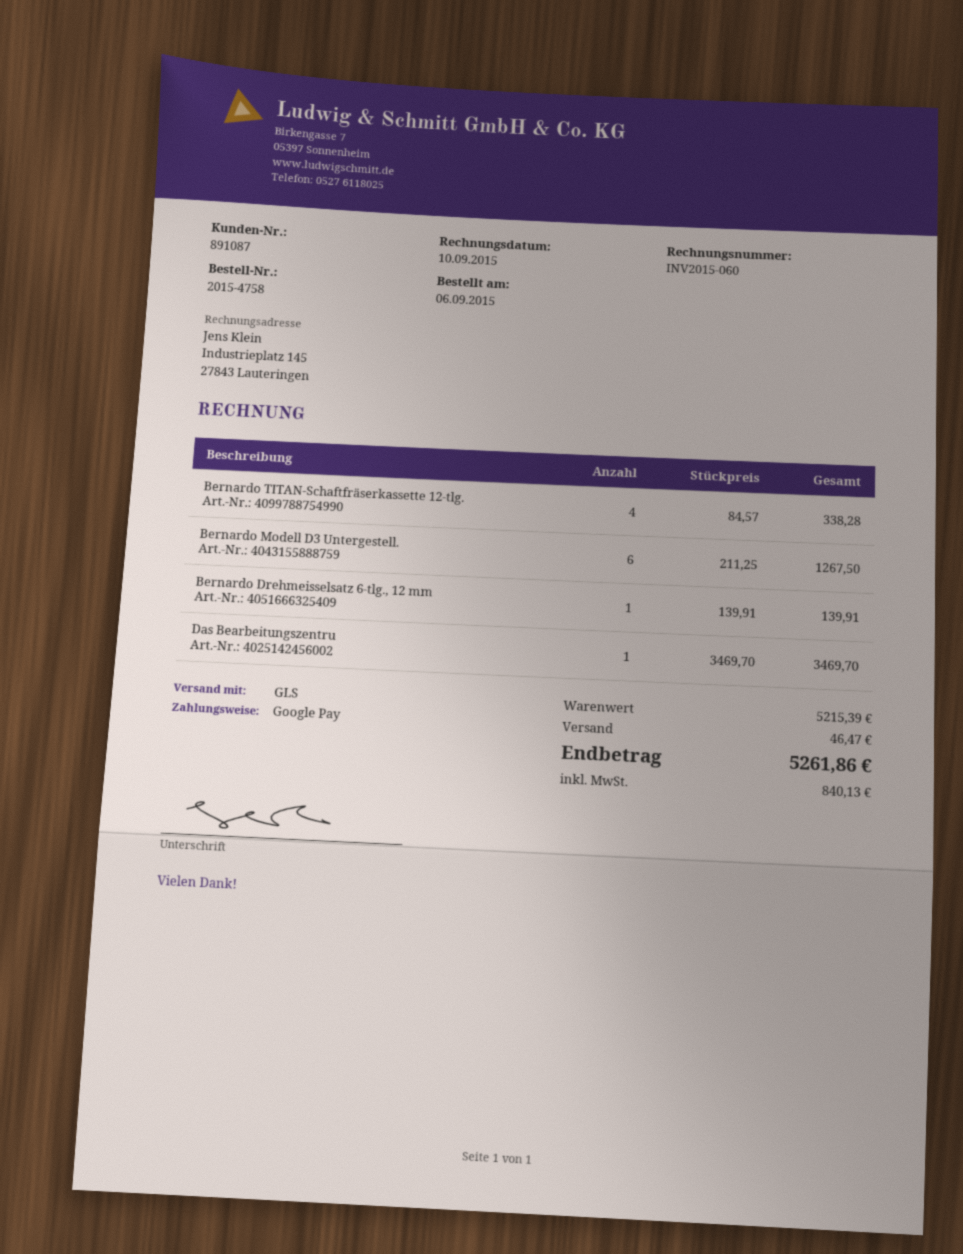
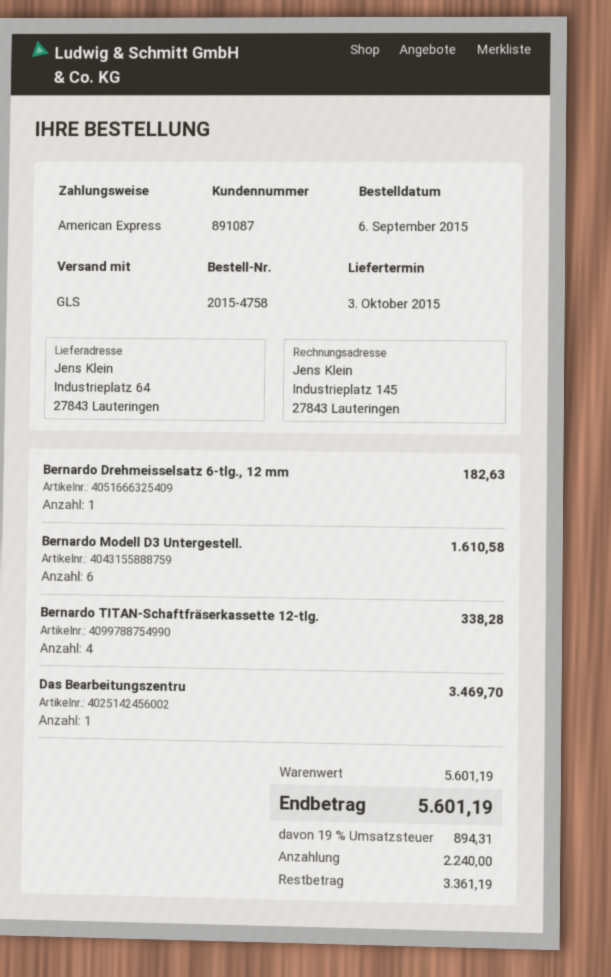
payment method: Google Pay -> American Express
Bernardo Modell D3 Untergestell.: 6 for 1267.50 -> 6 for 1610.58
Bernardo Drehmeisselsatz 6-tlg., 12 mm: 1 for 139.91 -> 1 for 182.63
subtotal: 5215.39 -> 5601.19
shipping: 46.47 -> none
tax: 840.13 -> 894.31
total: 5261.86 -> 5601.19

